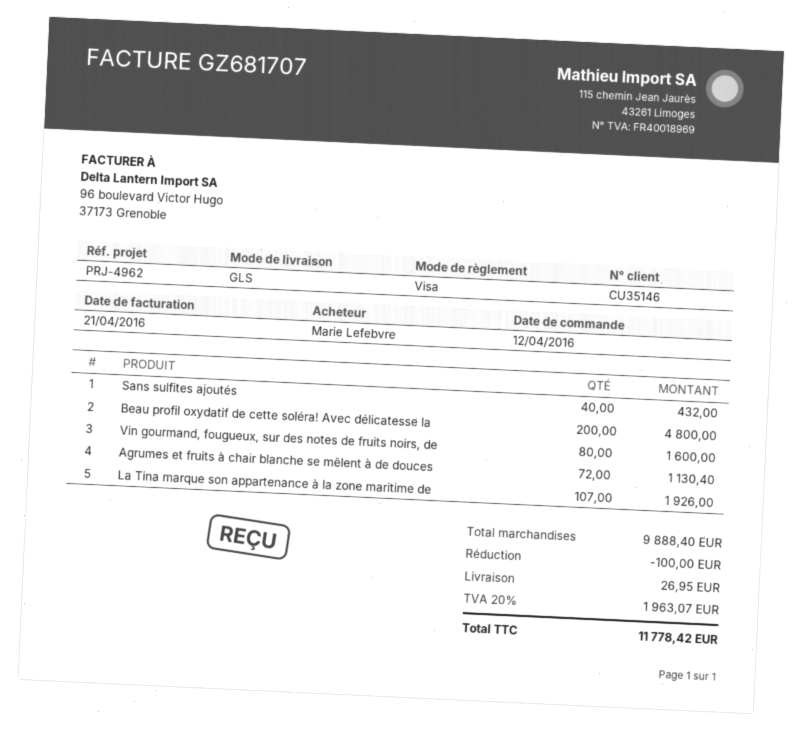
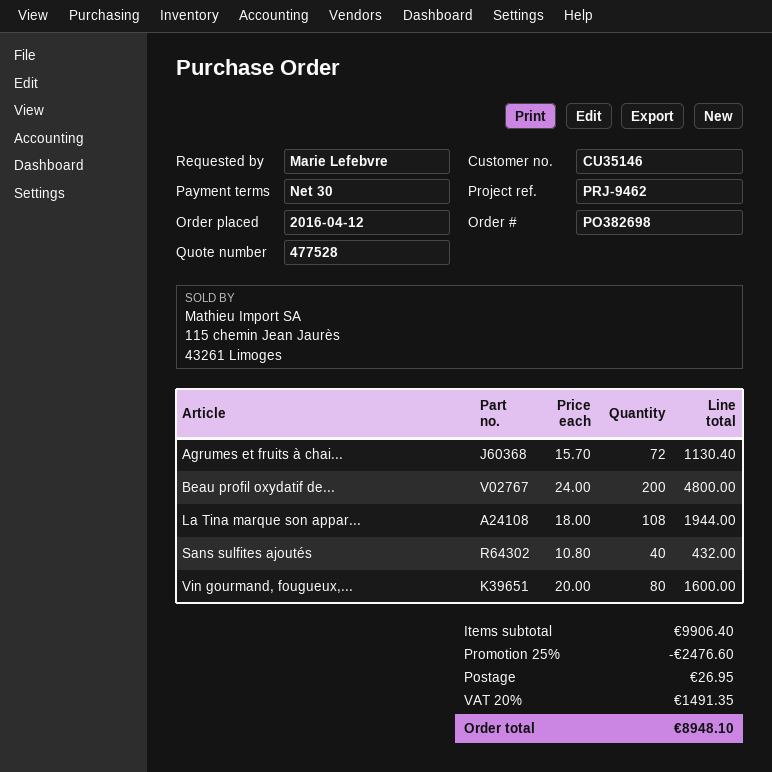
reference: PRJ-4962 -> PRJ-9462
La Tina marque son appartenance à la zone maritime de: 107 for 1926.00 -> 108 for 1944.00
subtotal: 9888.40 -> 9906.40
discount: 100.00 -> 2476.60
tax: 20% = 1963.07 -> 20% = 1491.35
total: 11778.42 -> 8948.10

